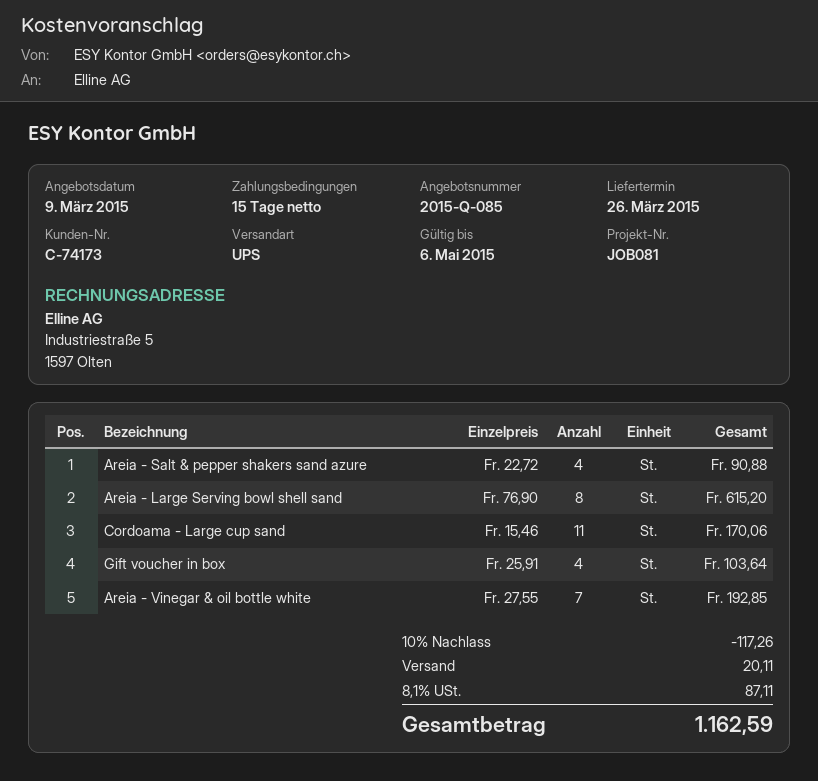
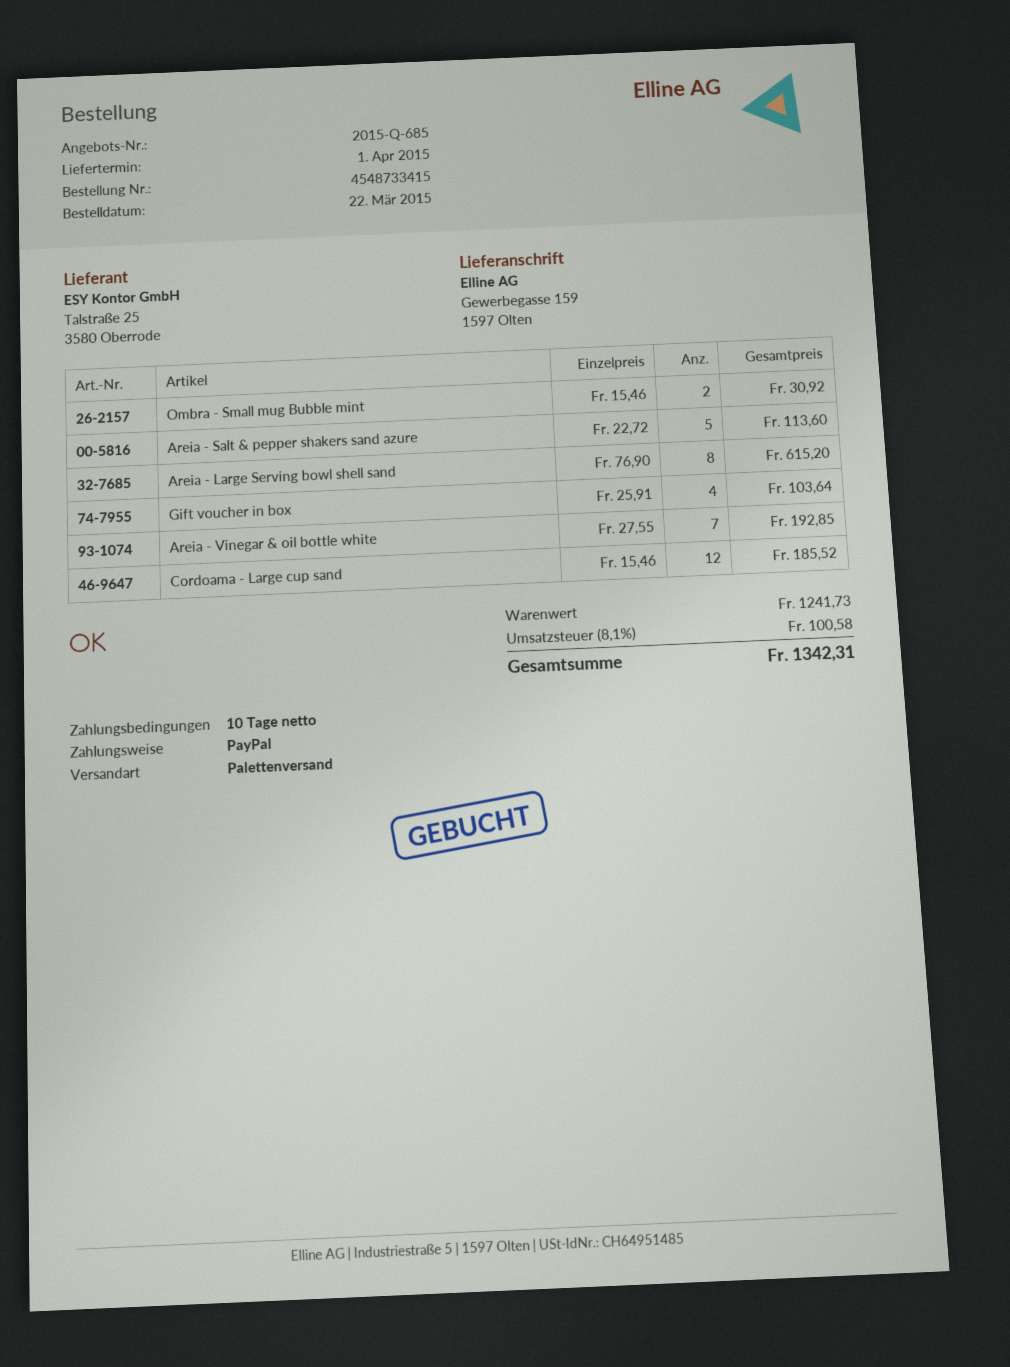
quote number: 2015-Q-085 -> 2015-Q-685
delivery date: 2015-03-26 -> 2015-04-01
payment terms: 15 days -> 10 days
shipping method: UPS -> pallet freight
Areia - Salt & pepper shakers sand azure: 4 x 22.72 = 90.88 -> 5 x 22.72 = 113.60
Cordoama - Large cup sand: 11 x 15.46 = 170.06 -> 12 x 15.46 = 185.52
Ombra - Small mug Bubble mint: none -> 2 x 15.46 = 30.92
discount: 10% = 117.26 -> none
shipping: 20.11 -> none
tax: 8.1% = 87.11 -> 8.1% = 100.58
total: 1162.59 -> 1342.31

